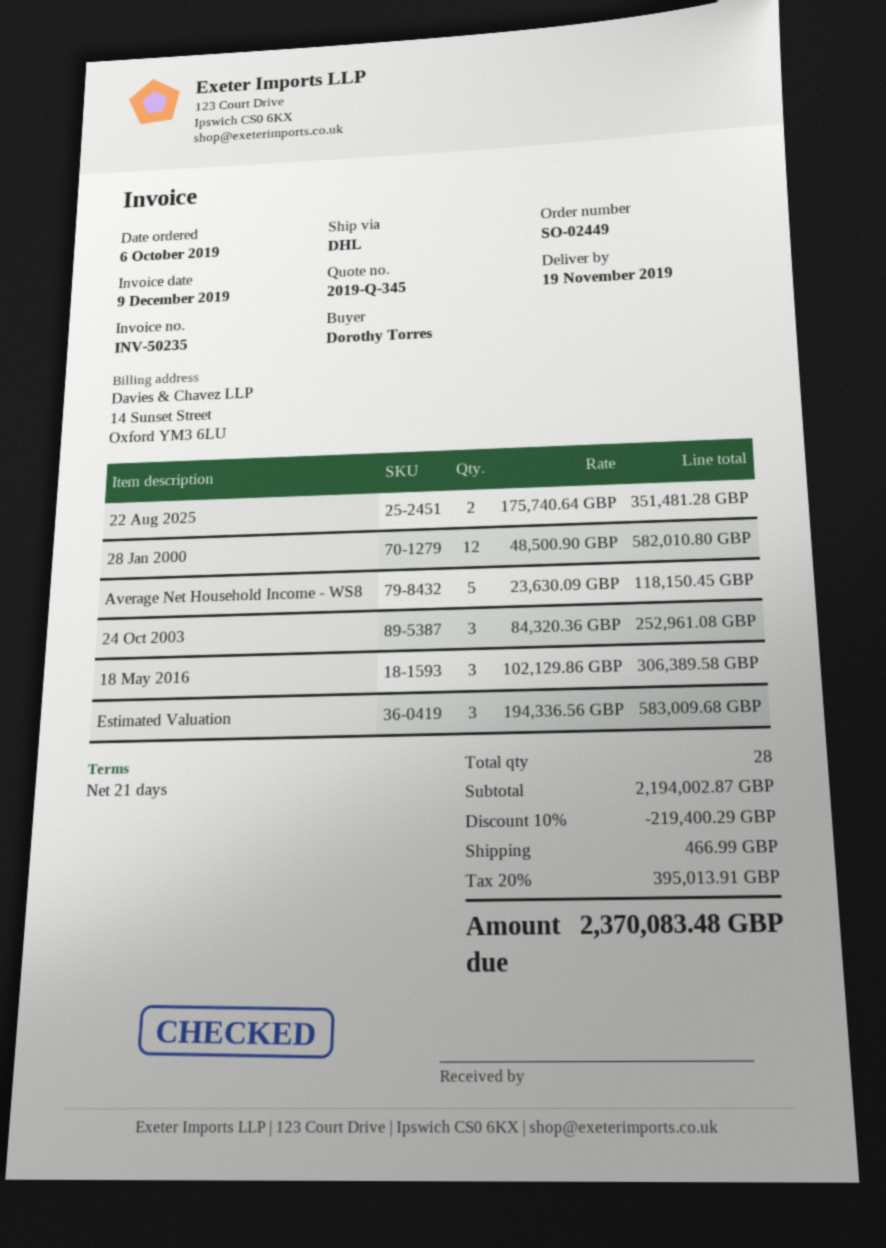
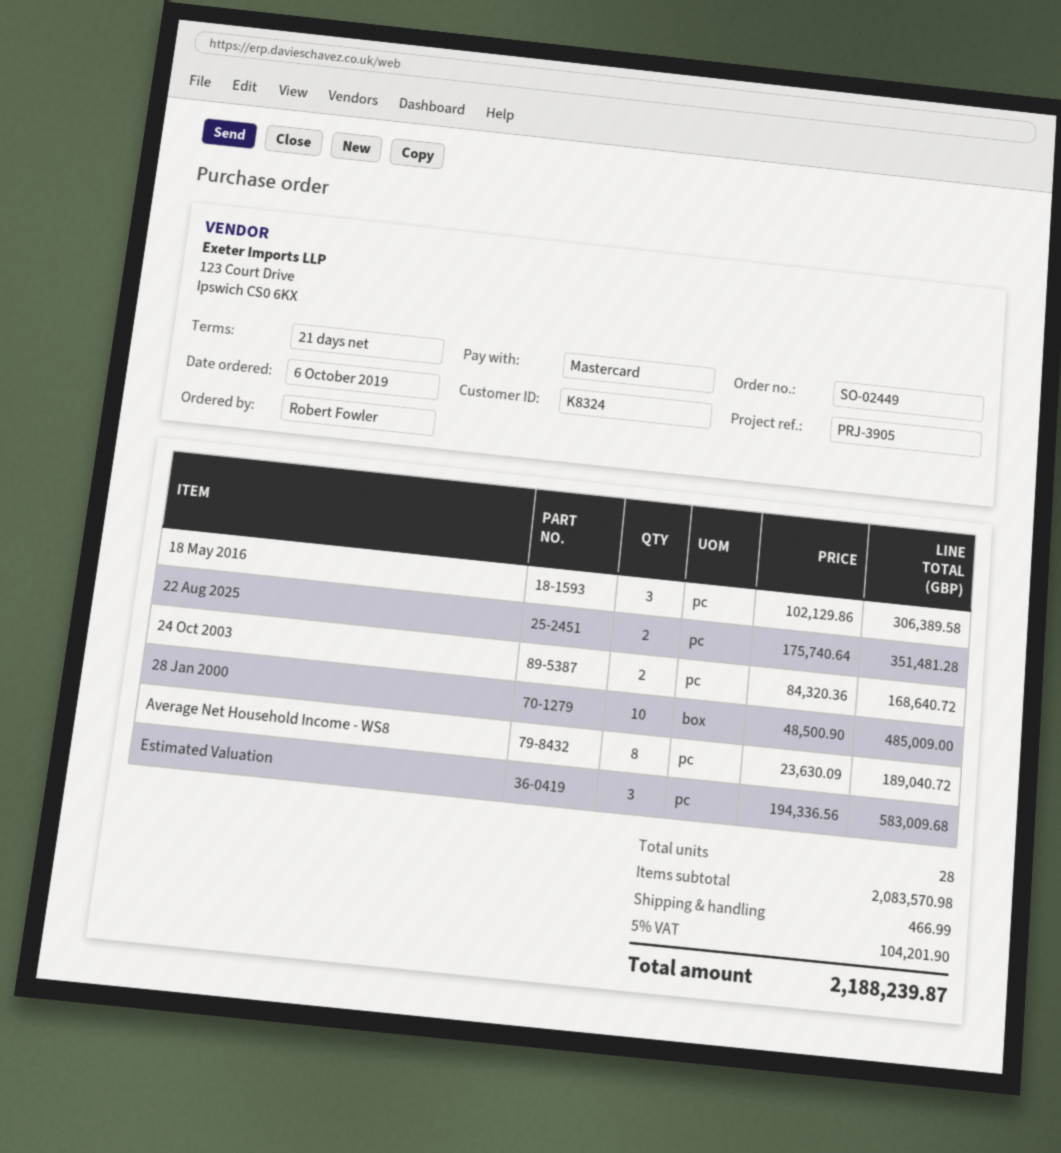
ordered by: Dorothy Torres -> Robert Fowler
28 Jan 2000: 12 x 48500.90 = 582010.80 -> 10 x 48500.90 = 485009.00
Average Net Household Income - WS8: 5 x 23630.09 = 118150.45 -> 8 x 23630.09 = 189040.72
24 Oct 2003: 3 x 84320.36 = 252961.08 -> 2 x 84320.36 = 168640.72
subtotal: 2194002.87 -> 2083570.98
discount: 10% = 219400.29 -> none
tax: 20% = 395013.91 -> 5% = 104201.90
total: 2370083.48 -> 2188239.87

